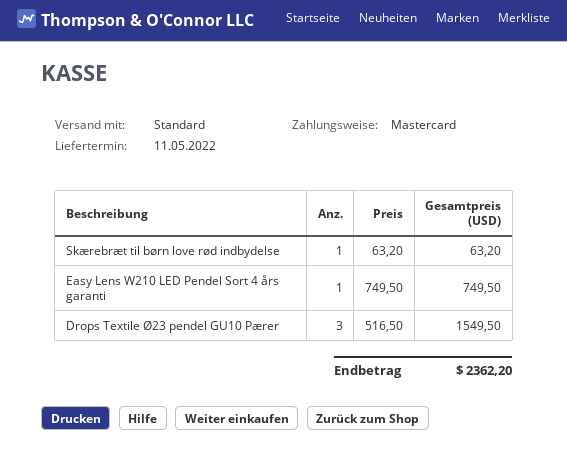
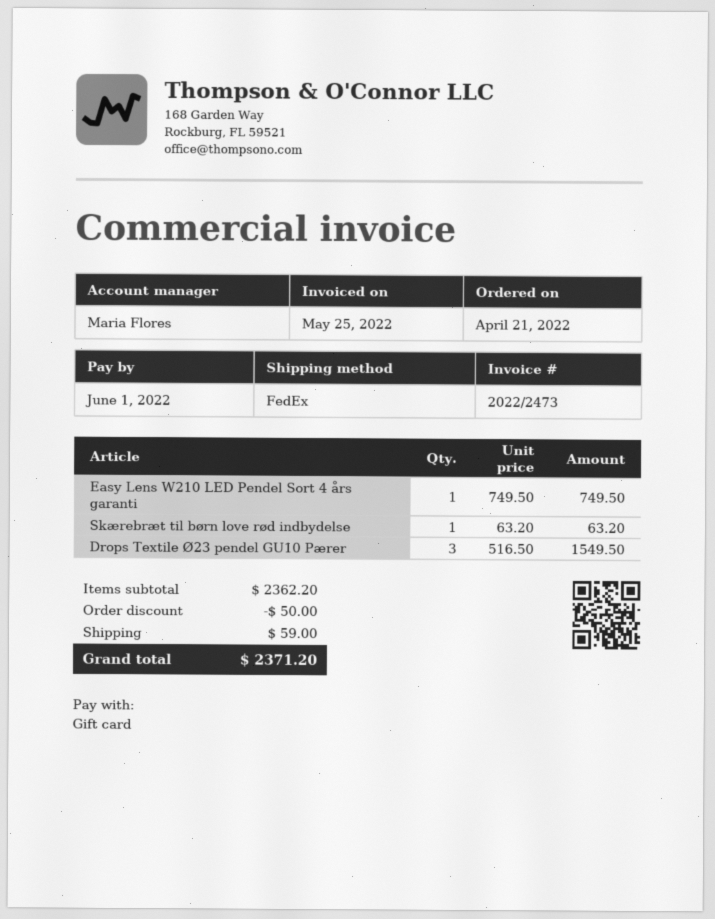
payment method: Mastercard -> gift card
shipping method: standard -> FedEx
discount: none -> 50.00
shipping: none -> 59.00
total: 2362.20 -> 2371.20

